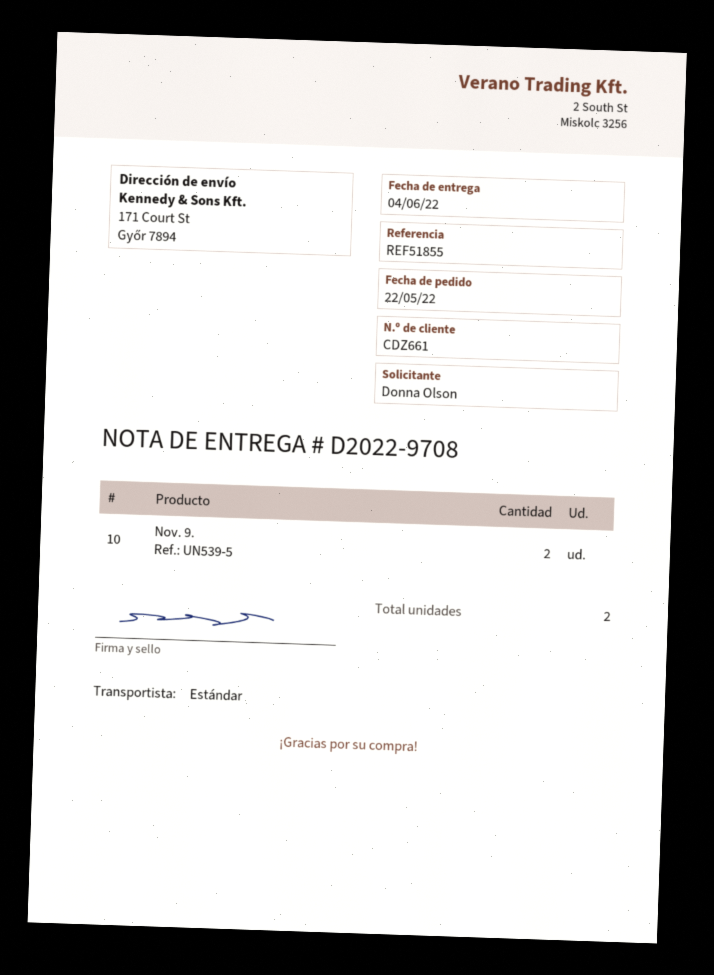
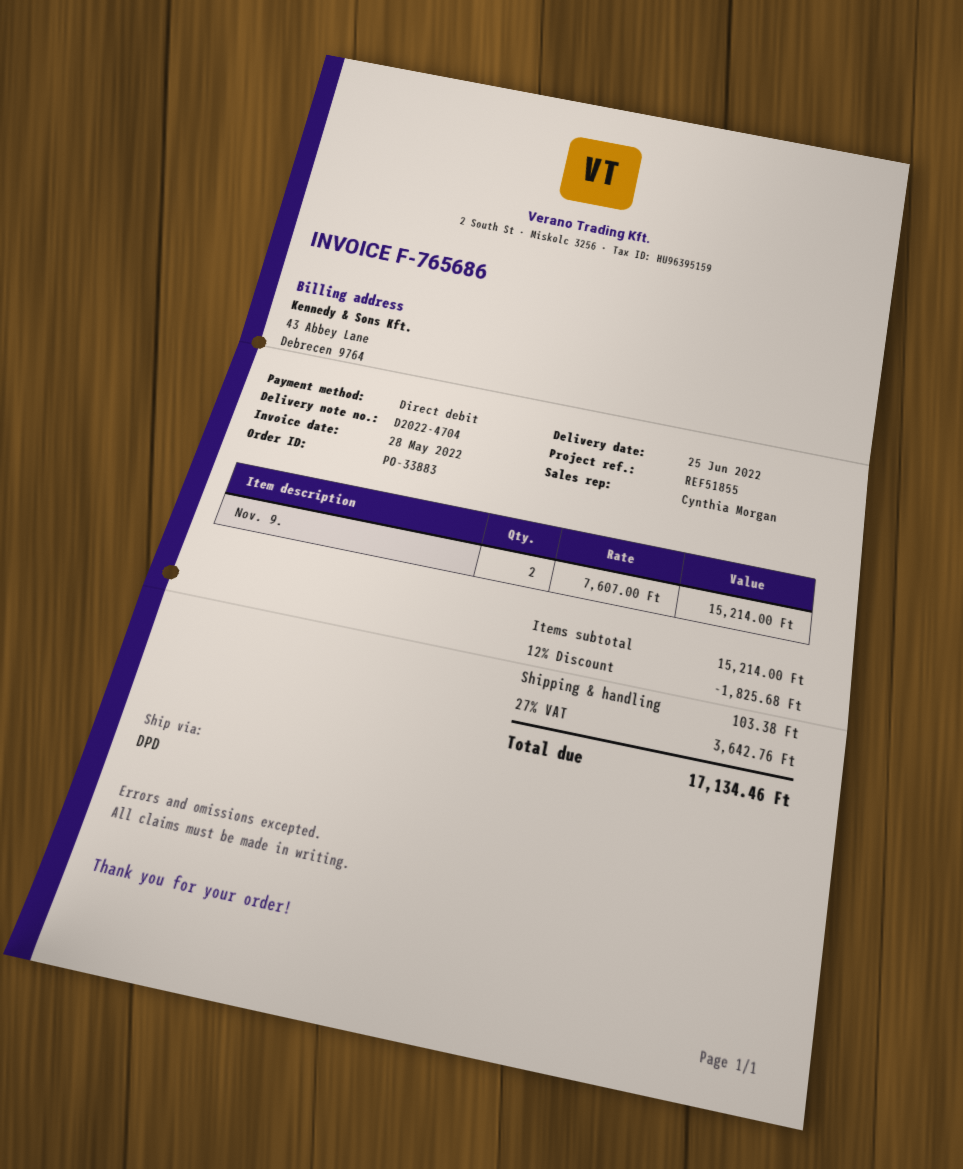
delivery note number: D2022-9708 -> D2022-4704
delivery date: 2022-06-04 -> 2022-06-25
shipping method: standard -> DPD

